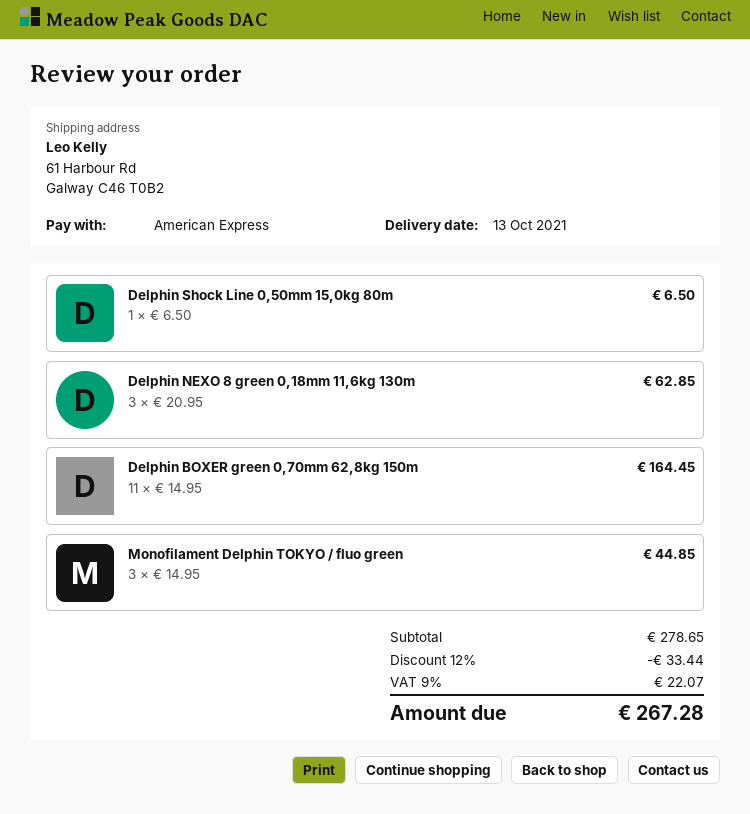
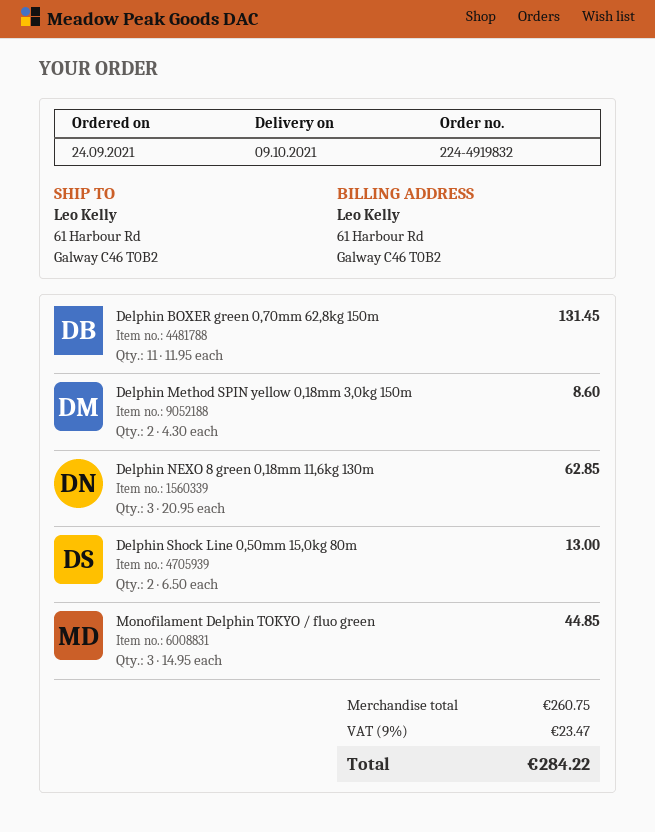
delivery date: 2021-10-13 -> 2021-10-09
Delphin Shock Line 0,50mm 15,0kg 80m: 1 x 6.50 = 6.50 -> 2 x 6.50 = 13.00
Delphin BOXER green 0,70mm 62,8kg 150m: 11 x 14.95 = 164.45 -> 11 x 11.95 = 131.45
Delphin Method SPIN yellow 0,18mm 3,0kg 150m: none -> 2 x 4.30 = 8.60
subtotal: 278.65 -> 260.75
discount: 12% = 33.44 -> none
tax: 9% = 22.07 -> 9% = 23.47
total: 267.28 -> 284.22

